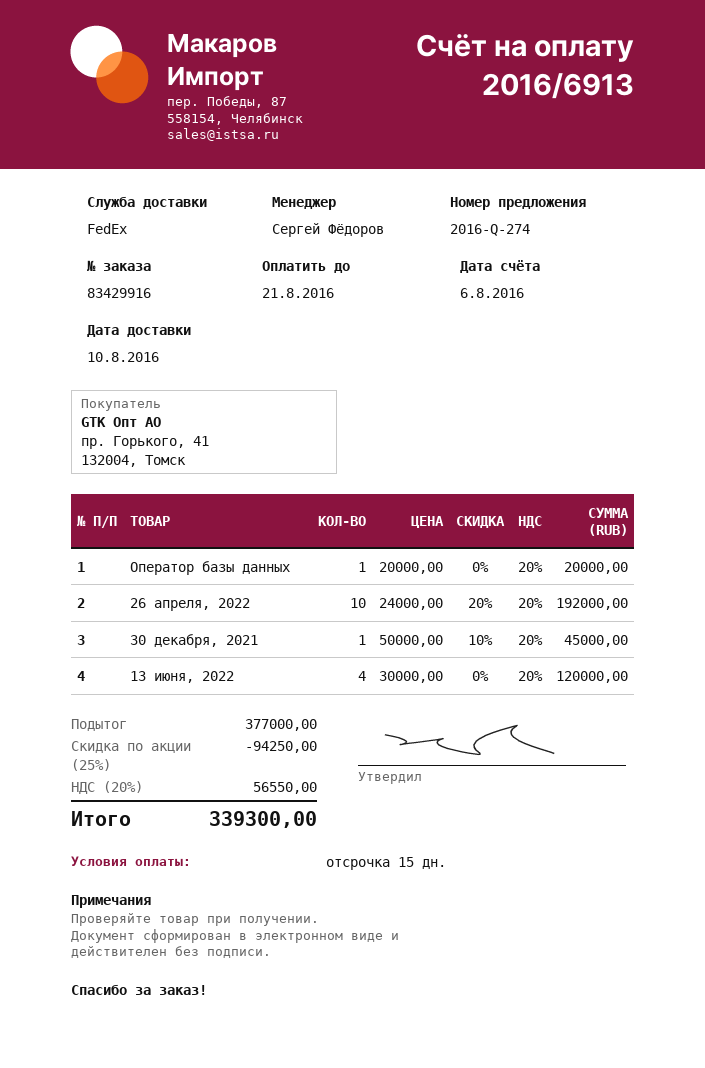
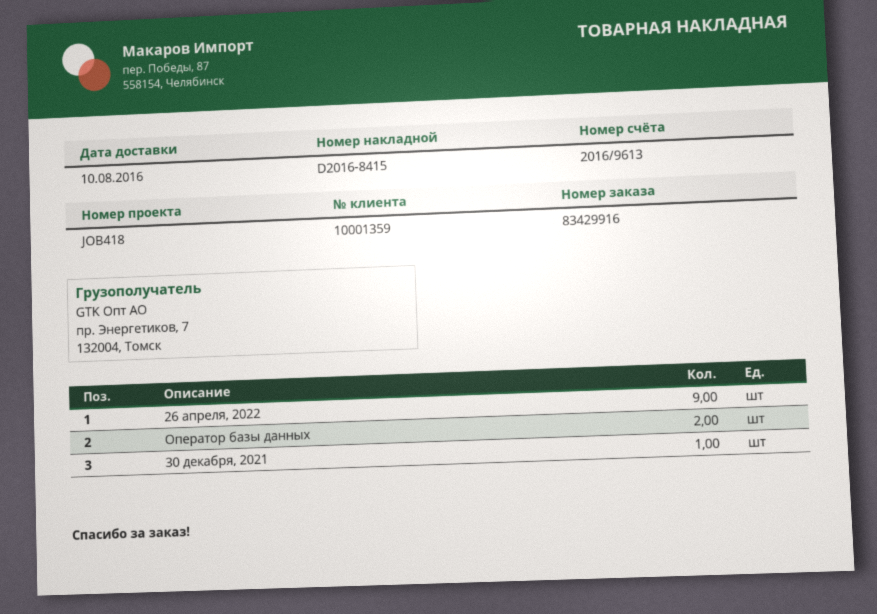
invoice number: 2016/6913 -> 2016/9613
Оператор базы данных: 1 -> 2
26 апреля, 2022: 10 -> 9
13 июня, 2022: 4 -> none

